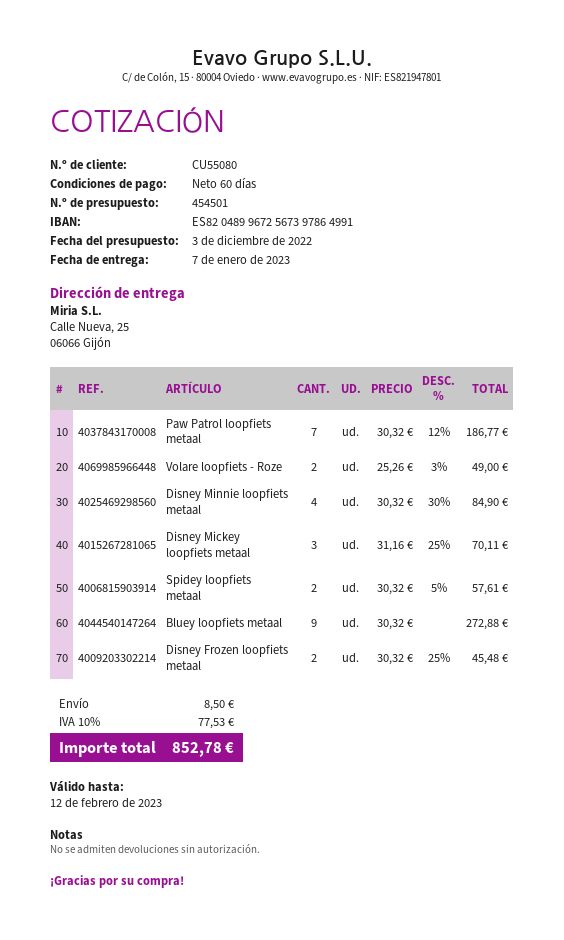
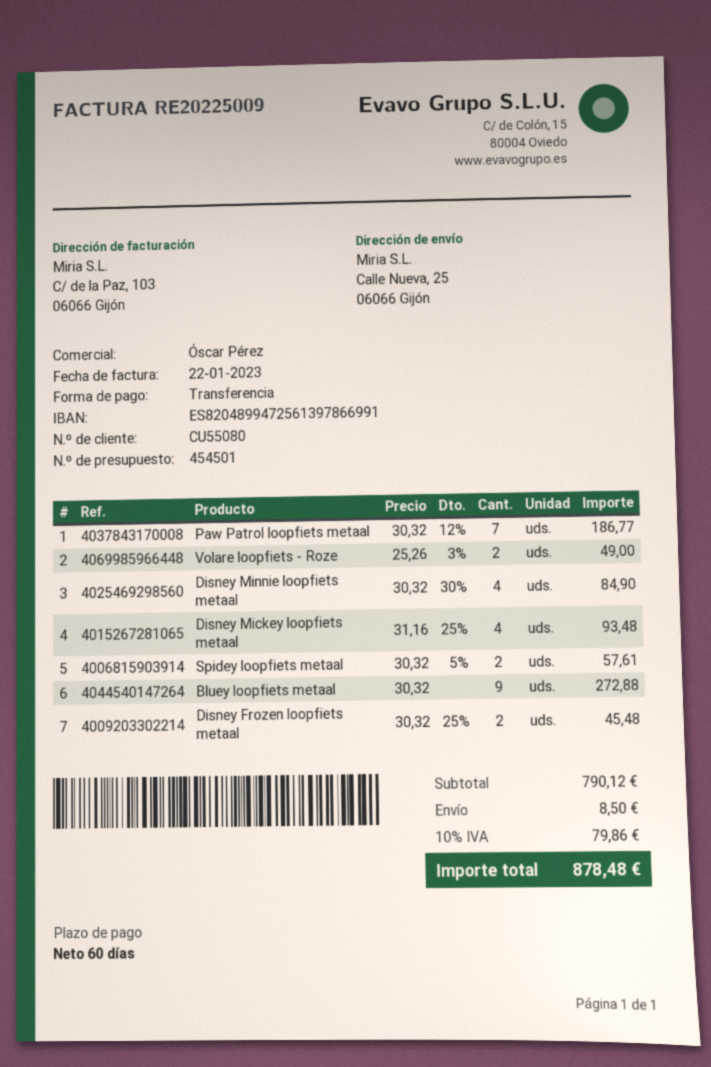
bank account: ES8204899672567397864991 -> ES8204899472561397866991
Disney Mickey loopfiets metaal: 3 x 31.16 - 25% = 70.11 -> 4 x 31.16 - 25% = 93.48
tax: 10% = 77.53 -> 10% = 79.86
total: 852.78 -> 878.48

